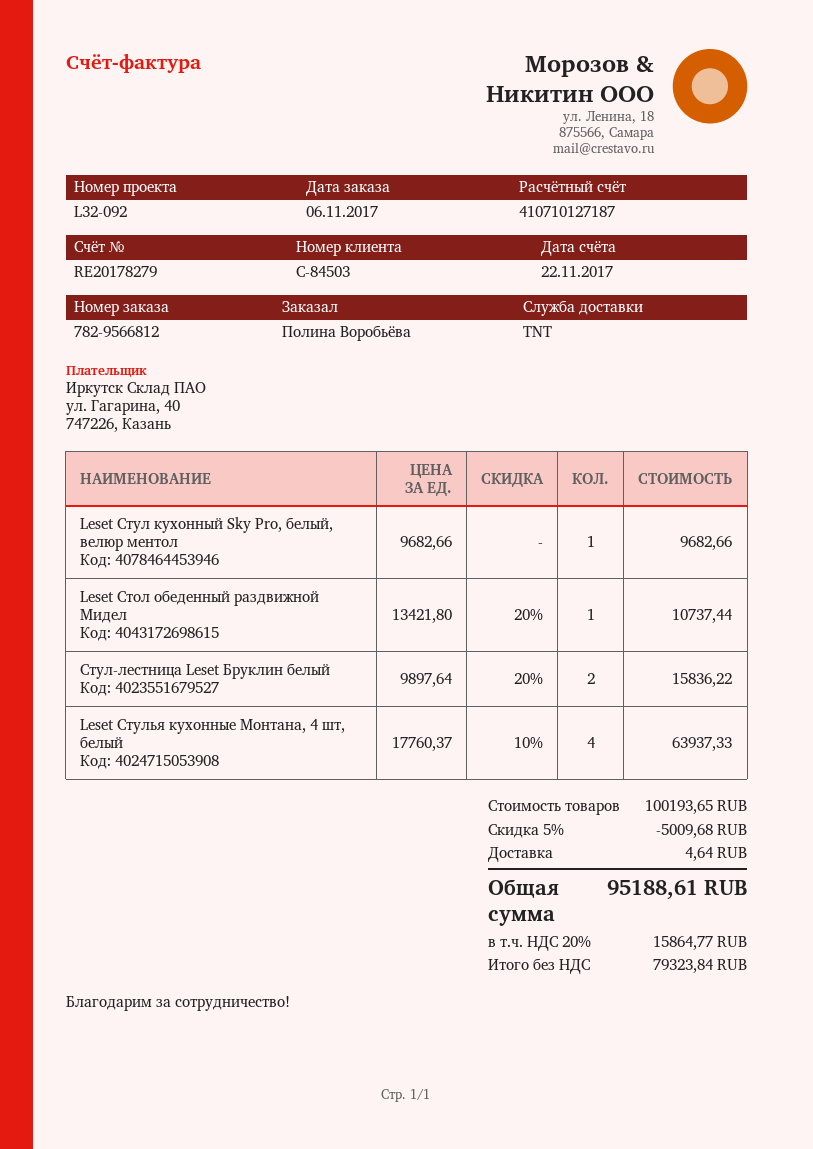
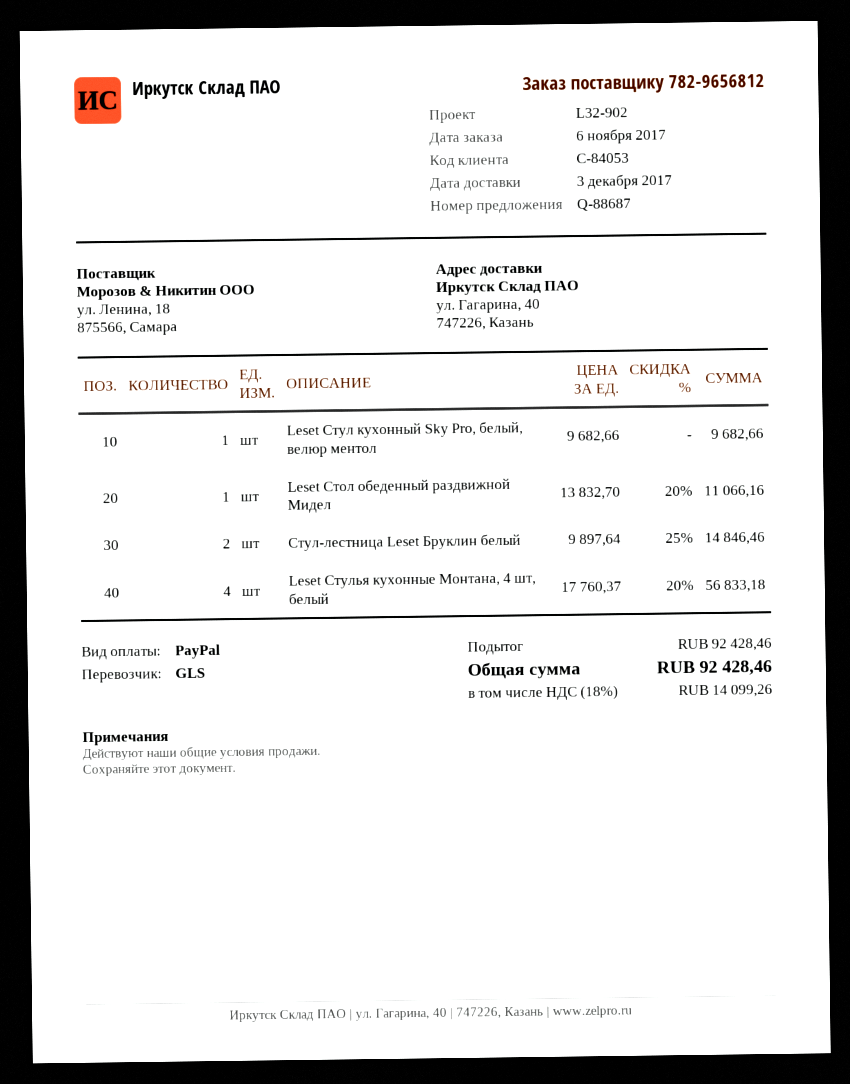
order number: 782-9566812 -> 782-9656812
customer number: C-84503 -> C-84053
reference: L32-092 -> L32-902
shipping method: TNT -> GLS
Leset Стол обеденный раздвижной Мидел: 1 x 13421.80 - 20% = 10737.44 -> 1 x 13832.70 - 20% = 11066.16
Стул-лестница Leset Бруклин белый: 2 x 9897.64 - 20% = 15836.22 -> 2 x 9897.64 - 25% = 14846.46
Leset Стулья кухонные Монтана, 4 шт, белый: 4 x 17760.37 - 10% = 63937.33 -> 4 x 17760.37 - 20% = 56833.18
subtotal: 100193.65 -> 92428.46
discount: 5% = 5009.68 -> none
shipping: 4.64 -> none
tax: 20% = 15864.77 -> 18% = 14099.26
total: 95188.61 -> 92428.46

